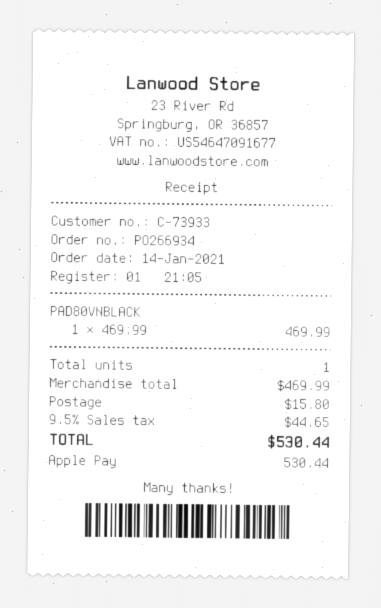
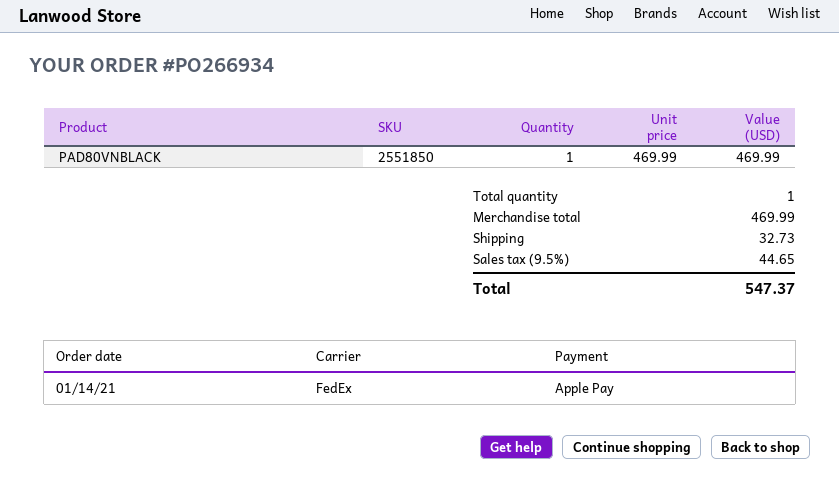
shipping: 15.80 -> 32.73
total: 530.44 -> 547.37

